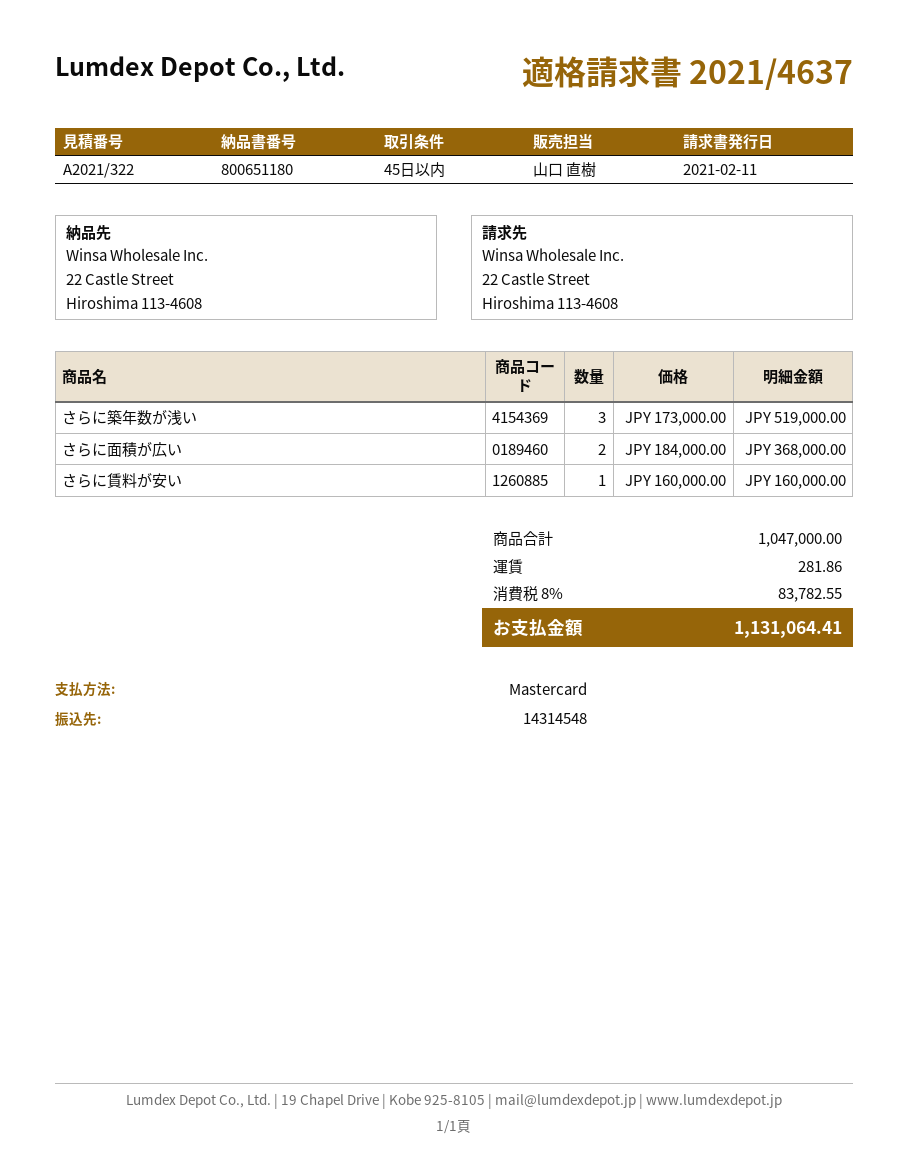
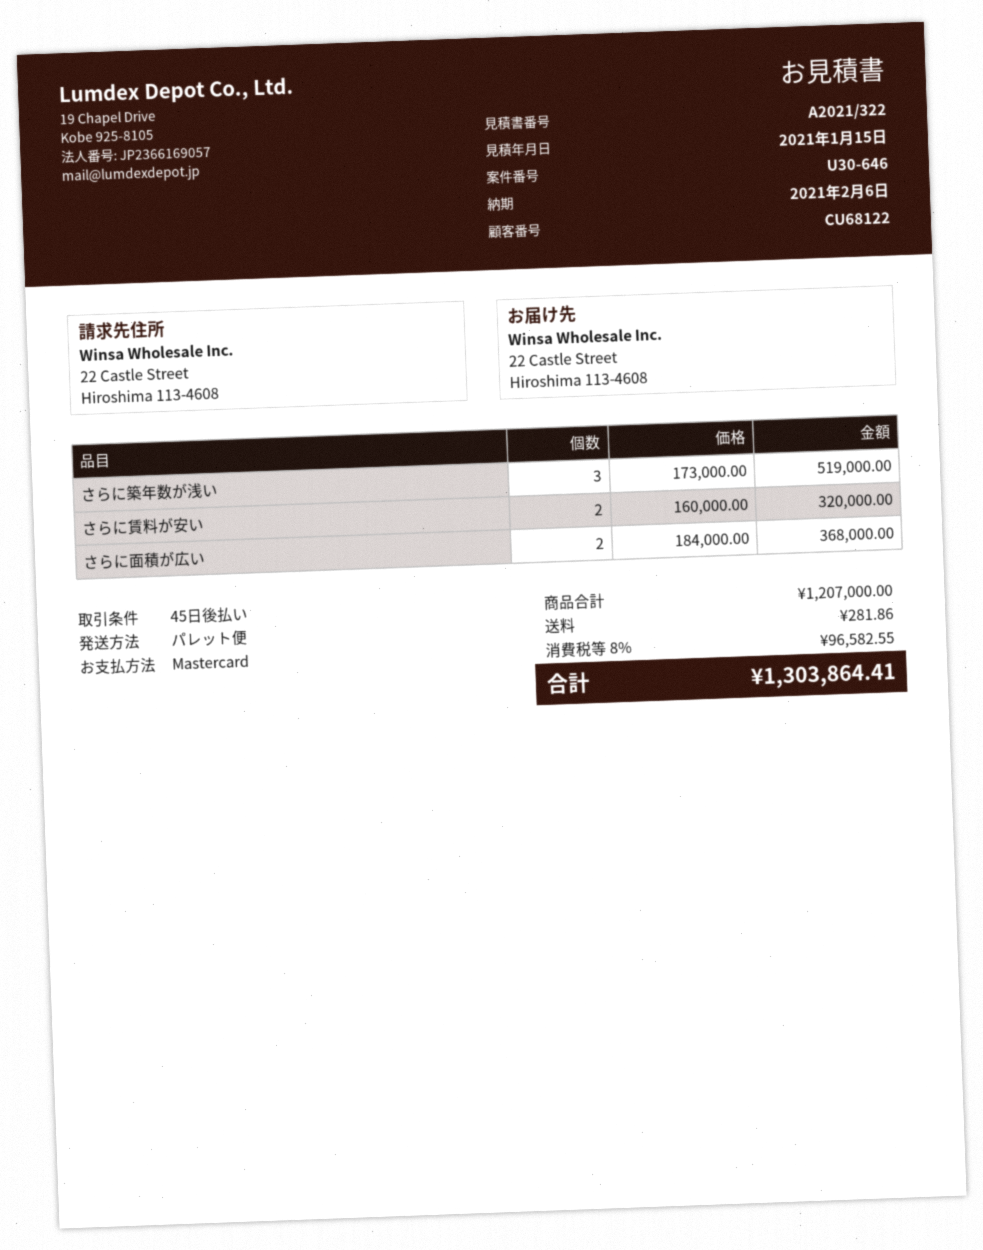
さらに賃料が安い: 1 x 160000.00 = 160000.00 -> 2 x 160000.00 = 320000.00
subtotal: 1047000.00 -> 1207000.00
tax: 8% = 83782.55 -> 8% = 96582.55
total: 1131064.41 -> 1303864.41

